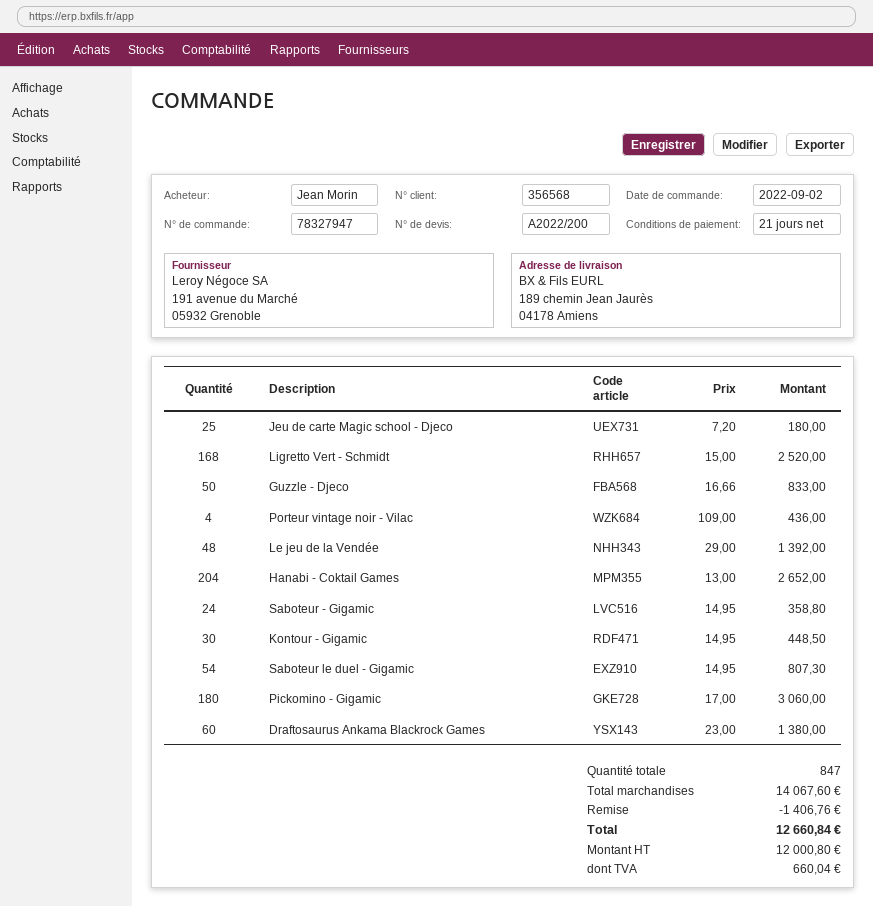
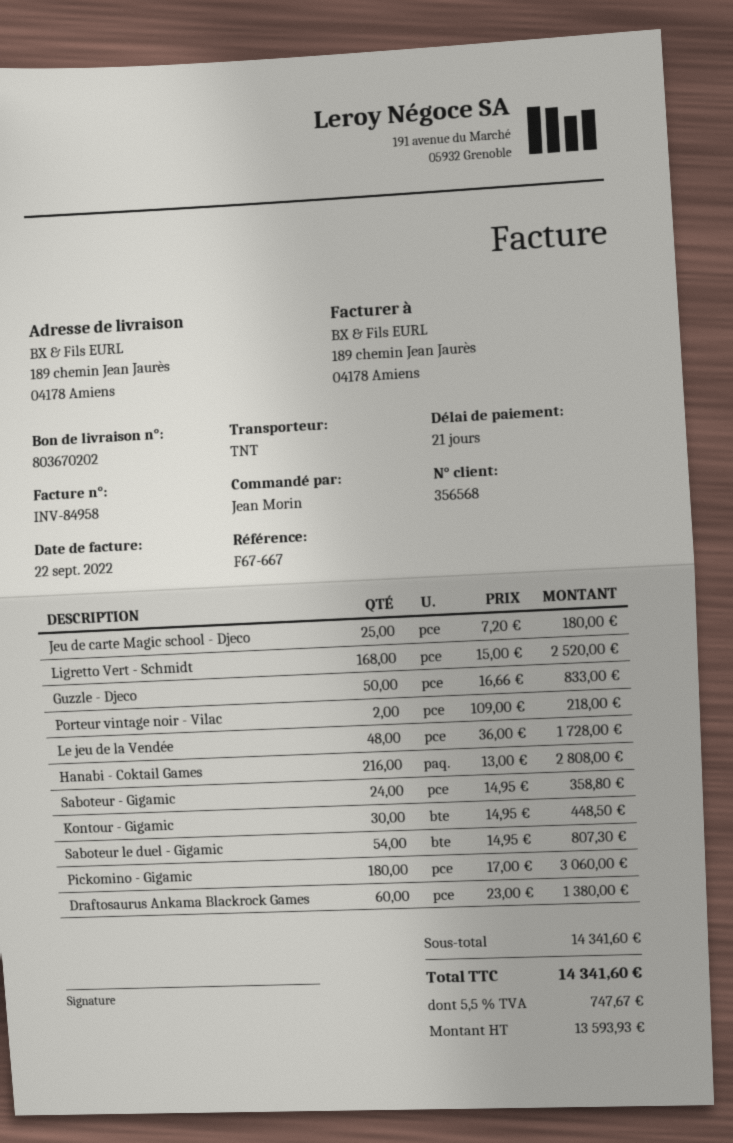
Porteur vintage noir - Vilac: 4 x 109.00 = 436.00 -> 2 x 109.00 = 218.00
Le jeu de la Vendée: 48 x 29.00 = 1392.00 -> 48 x 36.00 = 1728.00
Hanabi - Coktail Games: 204 x 13.00 = 2652.00 -> 216 x 13.00 = 2808.00
subtotal: 14067.60 -> 14341.60
discount: 1406.76 -> none
net: 12000.80 -> 13593.93
tax: 660.04 -> 747.67
total: 12660.84 -> 14341.60

